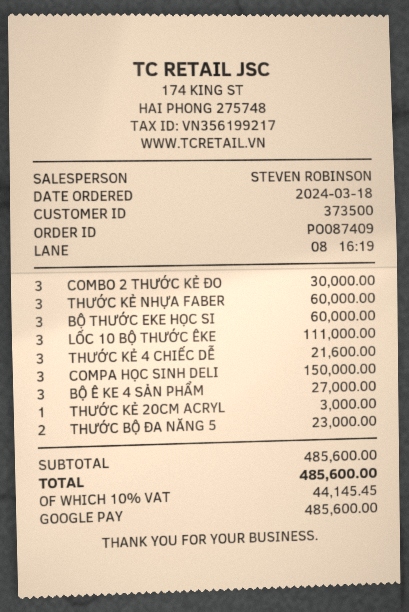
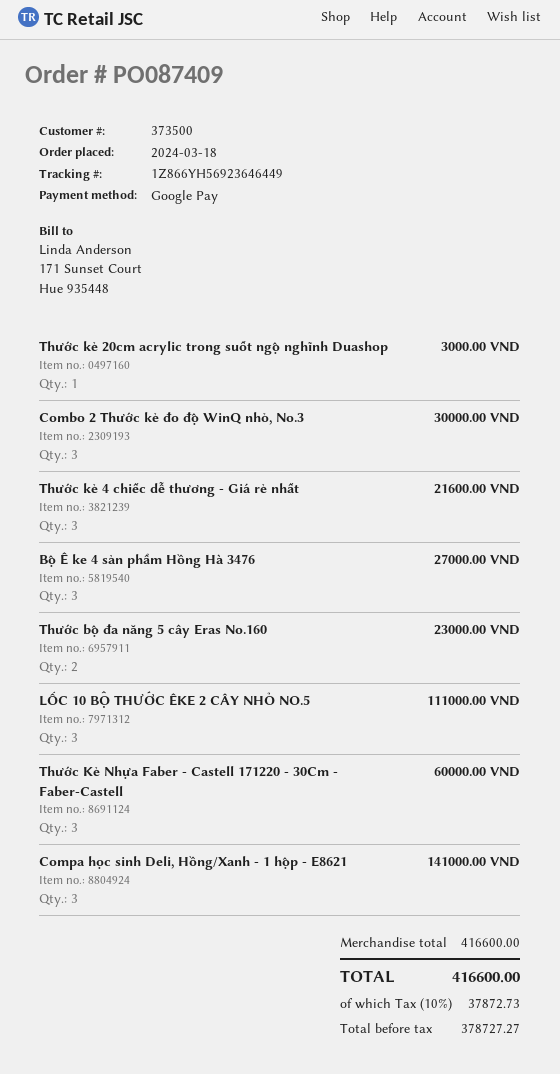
BỘ THƯỚC EKE HỌC SI: 3 for 60000.00 -> none
COMPA HỌC SINH DELI: 3 for 150000.00 -> 3 for 141000.00
subtotal: 485600.00 -> 416600.00
tax: 10% = 44145.45 -> 10% = 37872.73
total: 485600.00 -> 416600.00

